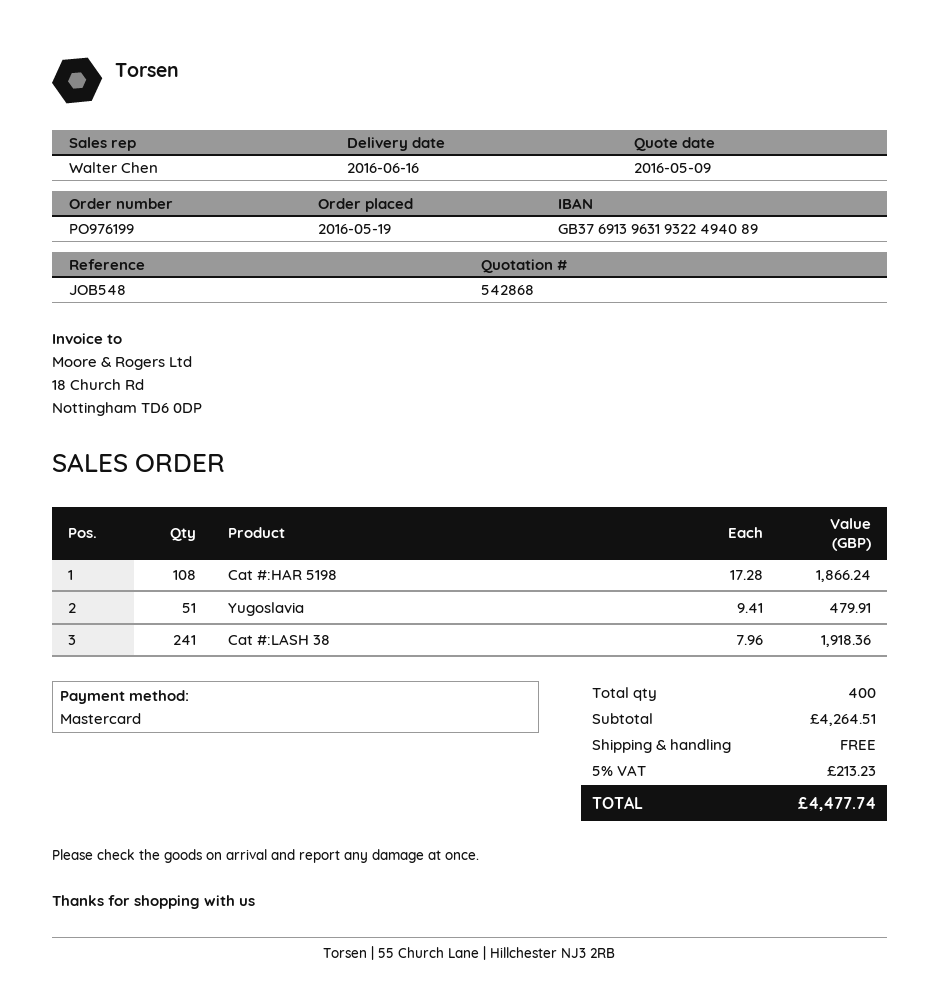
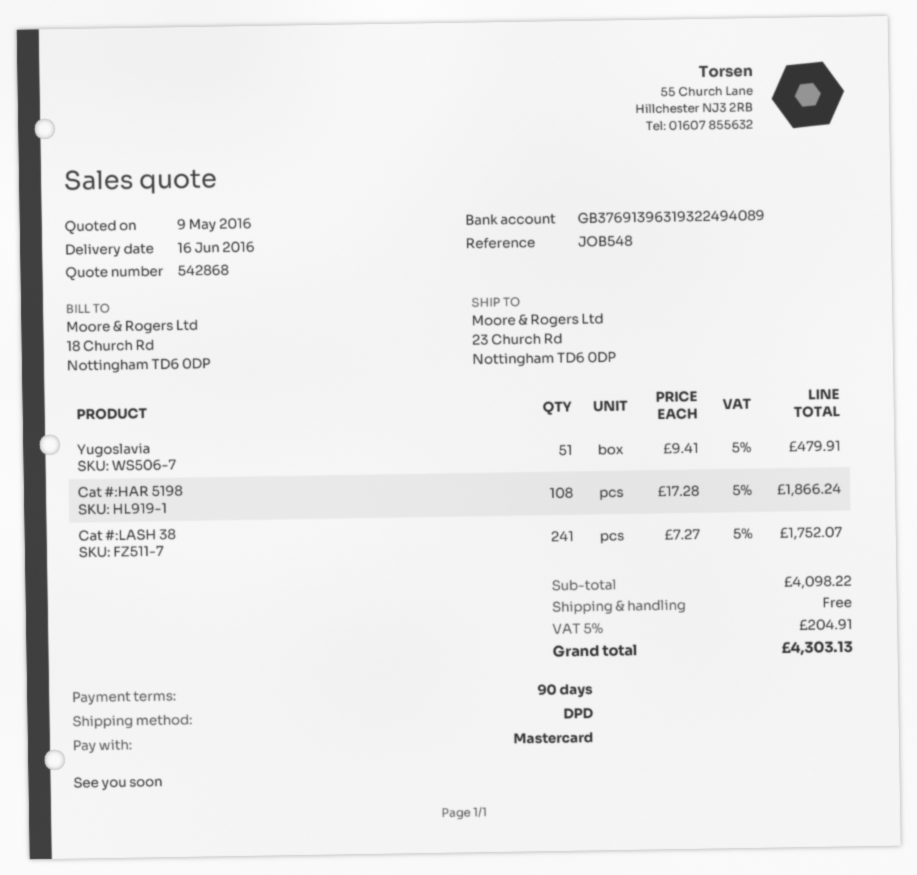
Cat #:LASH 38: 241 x 7.96 = 1918.36 -> 241 x 7.27 = 1752.07
subtotal: 4264.51 -> 4098.22
tax: 5% = 213.23 -> 5% = 204.91
total: 4477.74 -> 4303.13

